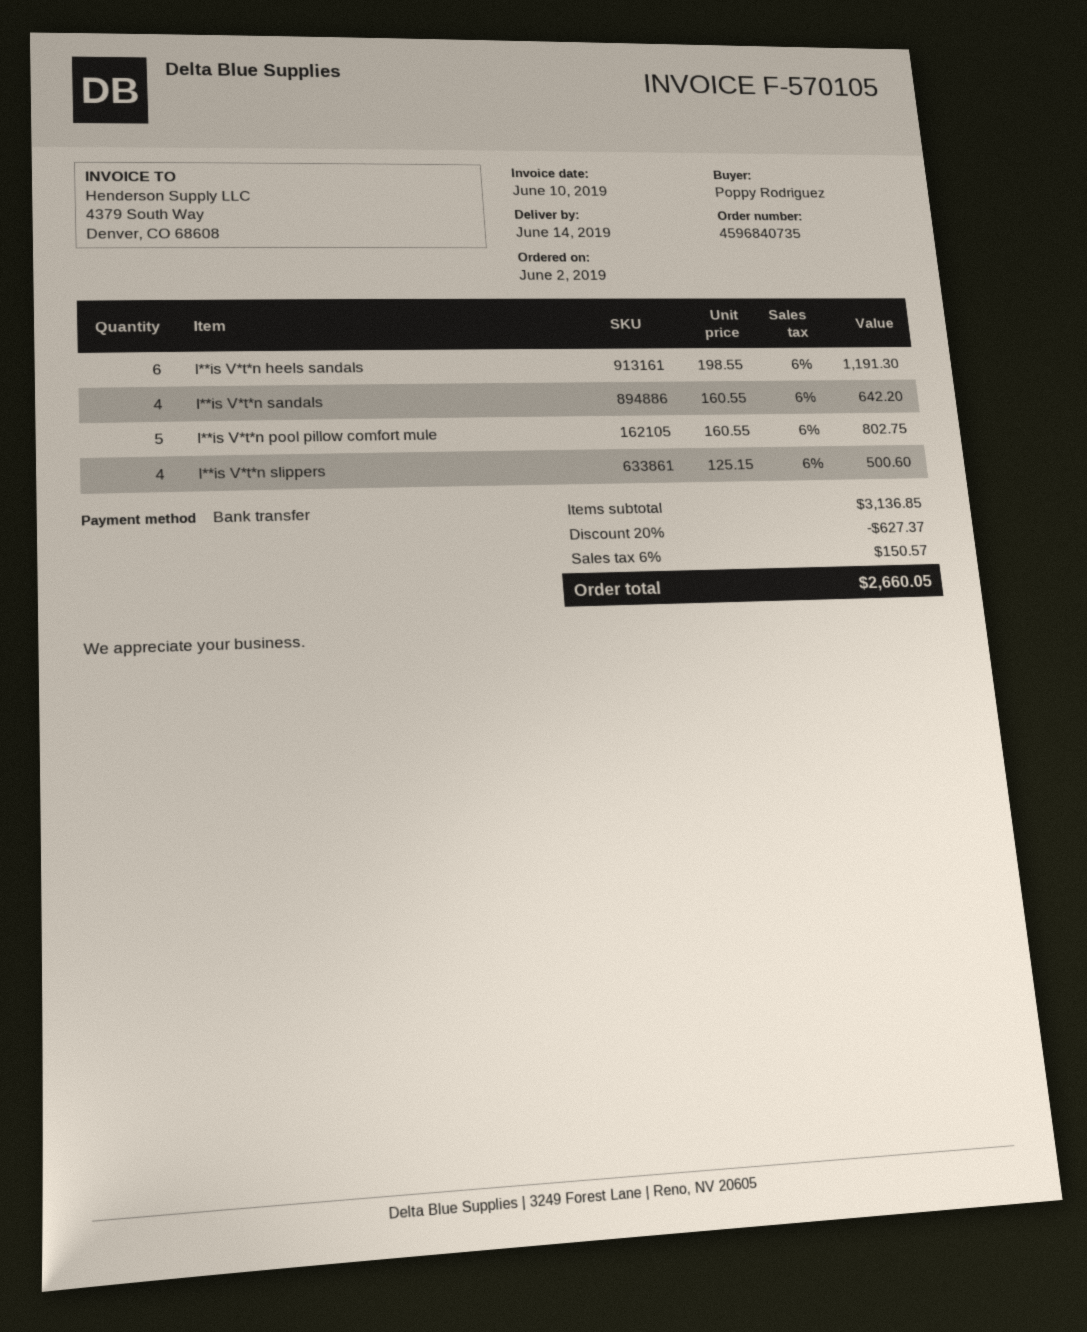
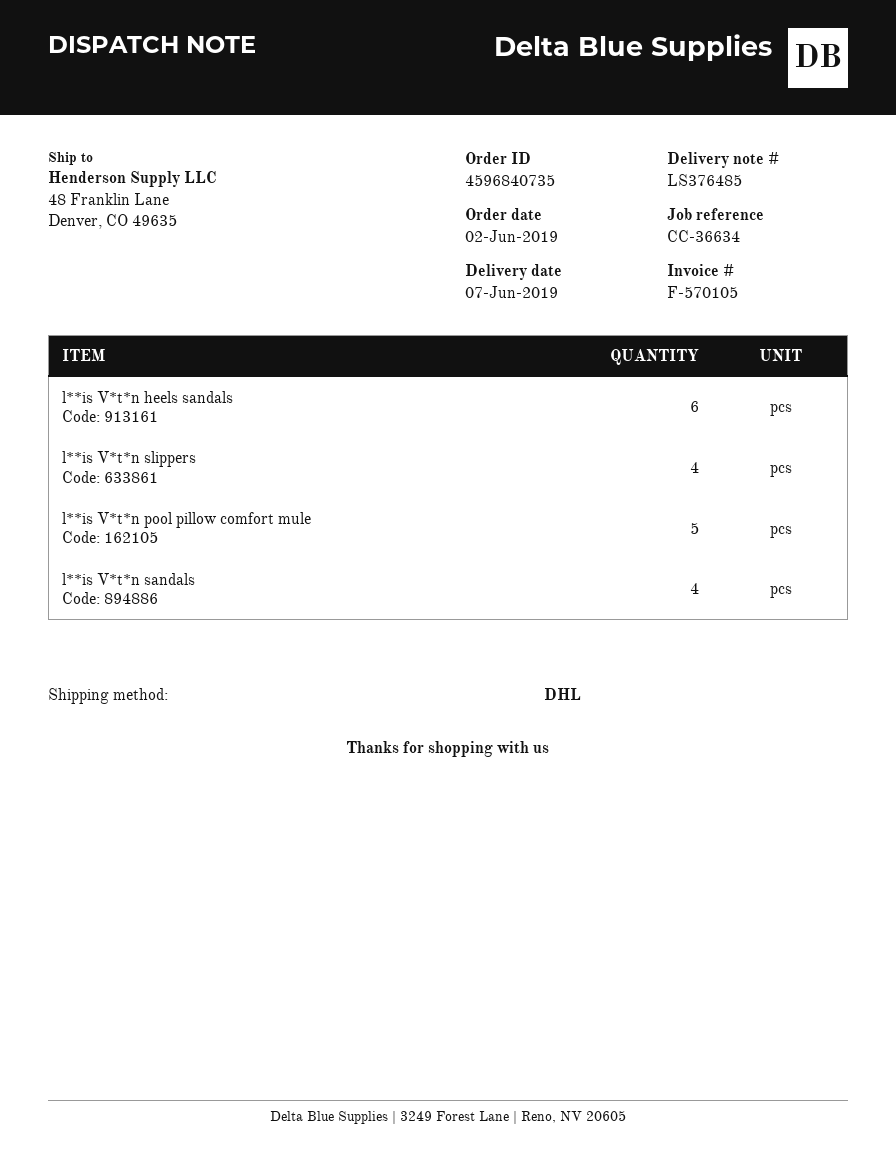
delivery date: 2019-06-14 -> 2019-06-07

